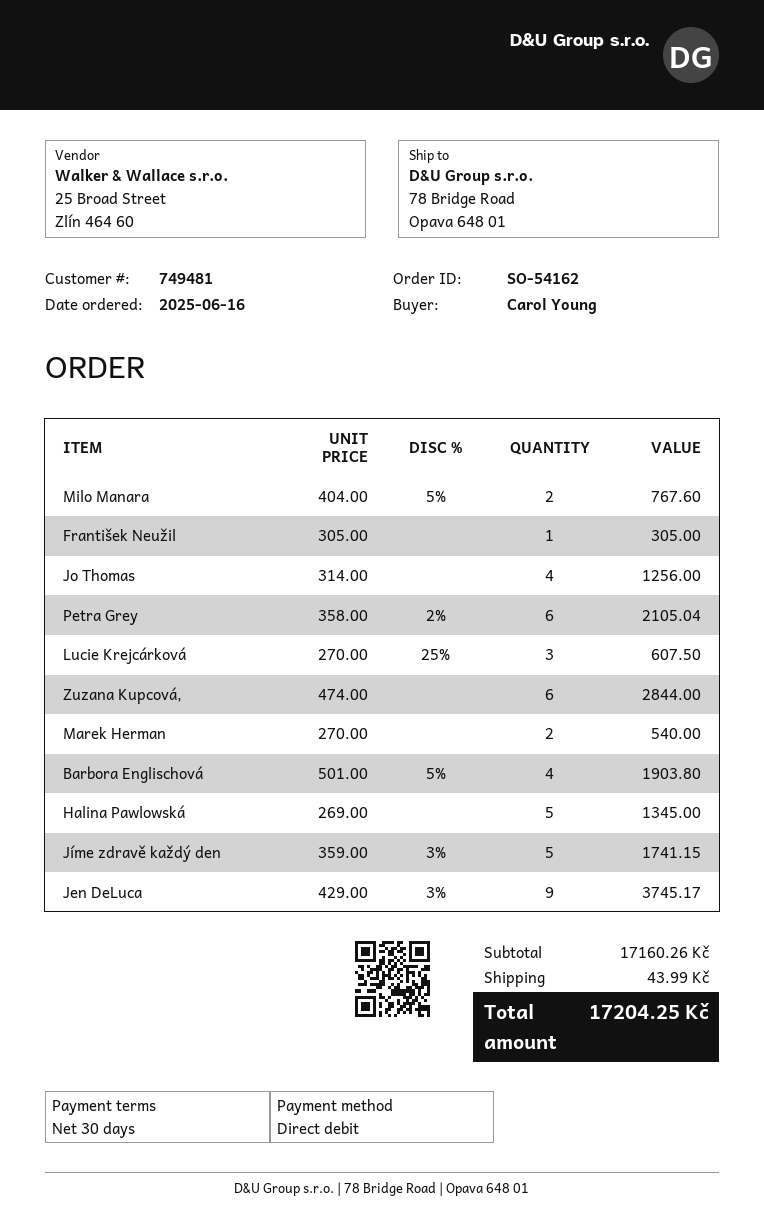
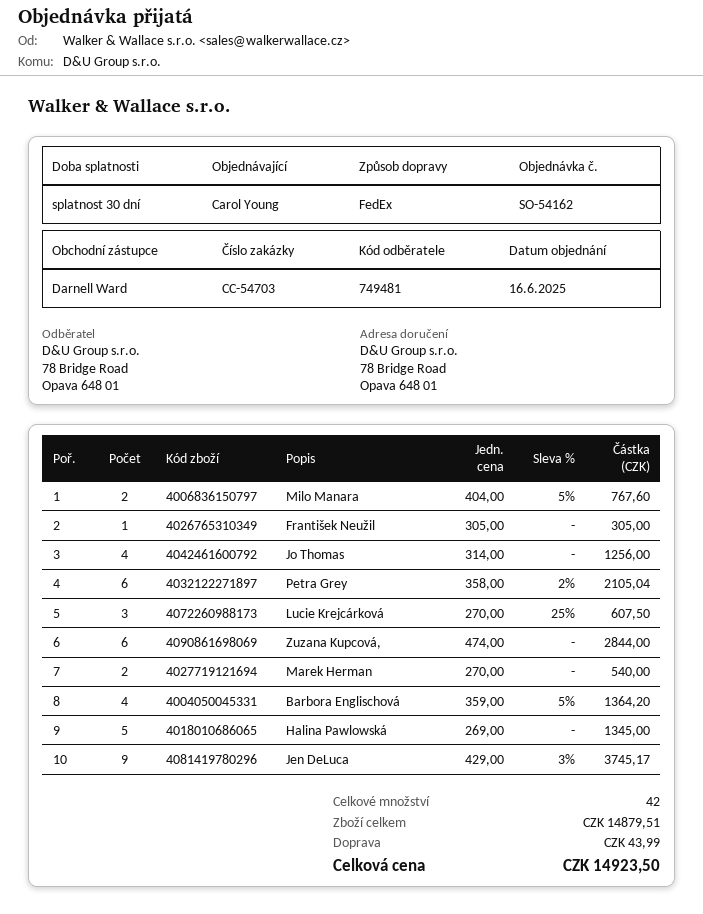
Barbora Englischová: 4 x 501.00 - 5% = 1903.80 -> 4 x 359.00 - 5% = 1364.20
Jíme zdravě každý den: 5 x 359.00 - 3% = 1741.15 -> none
subtotal: 17160.26 -> 14879.51
total: 17204.25 -> 14923.50

